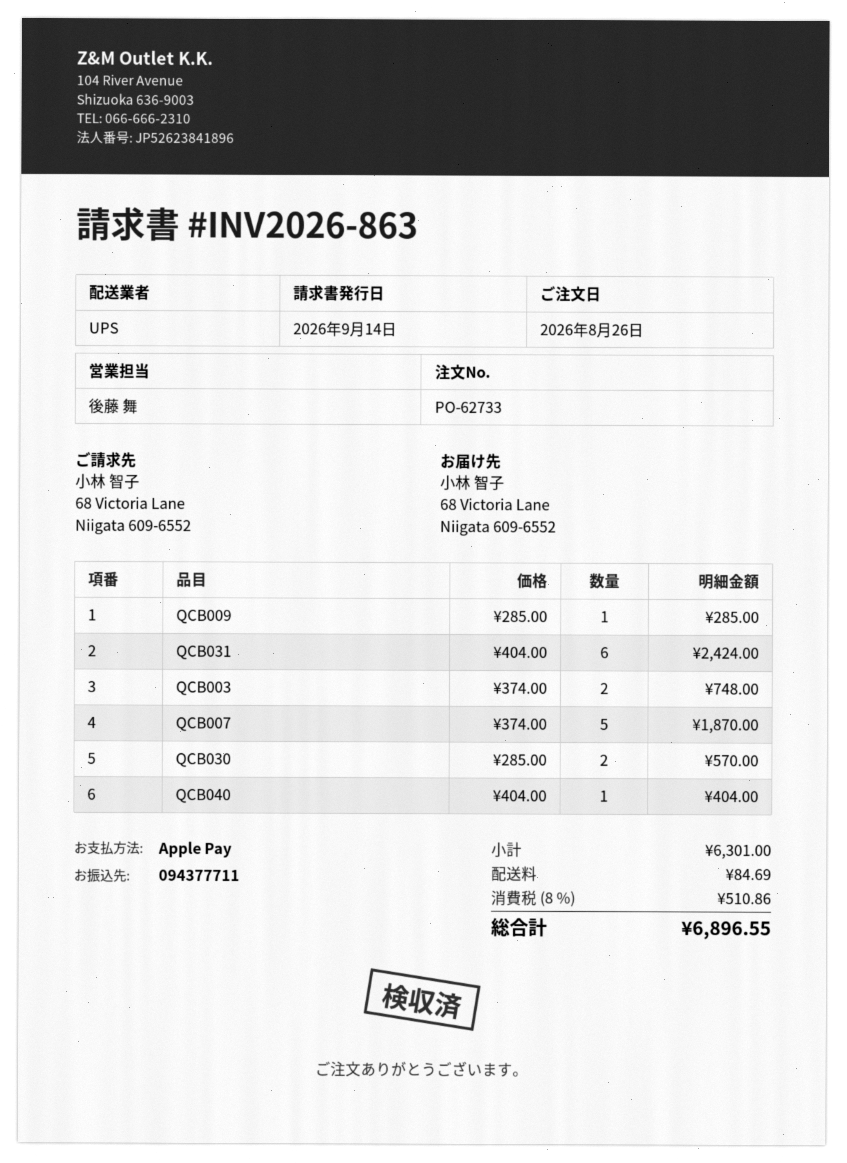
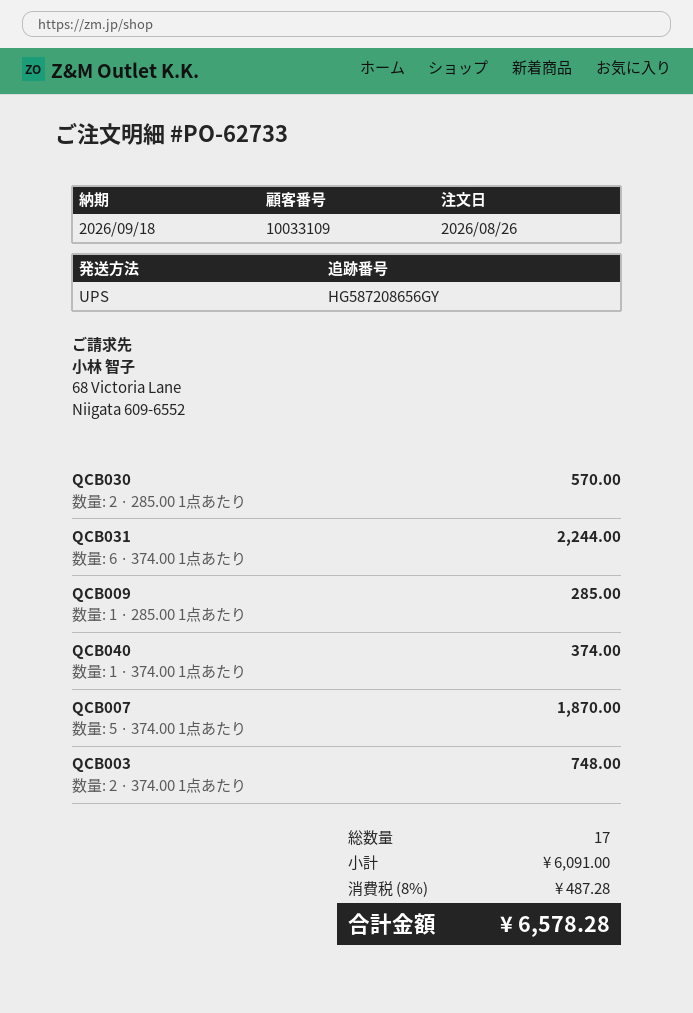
QCB031: 6 x 404.00 = 2424.00 -> 6 x 374.00 = 2244.00
QCB040: 1 x 404.00 = 404.00 -> 1 x 374.00 = 374.00
subtotal: 6301.00 -> 6091.00
shipping: 84.69 -> none
tax: 8% = 510.86 -> 8% = 487.28
total: 6896.55 -> 6578.28

